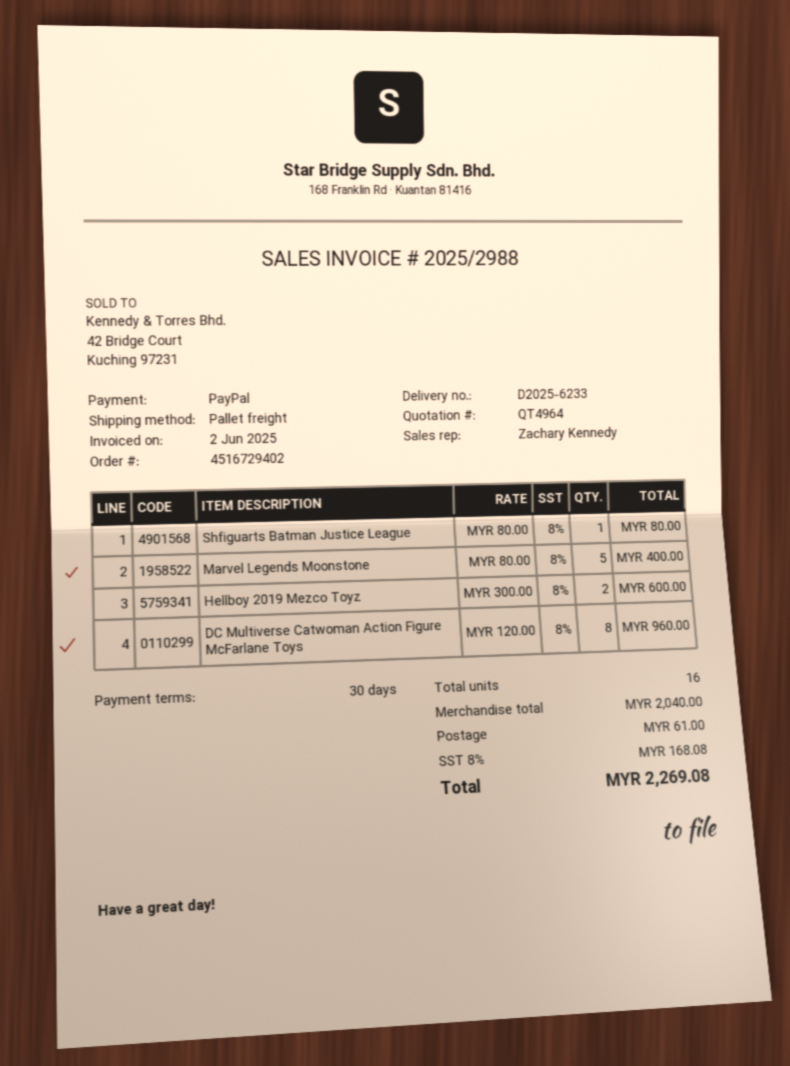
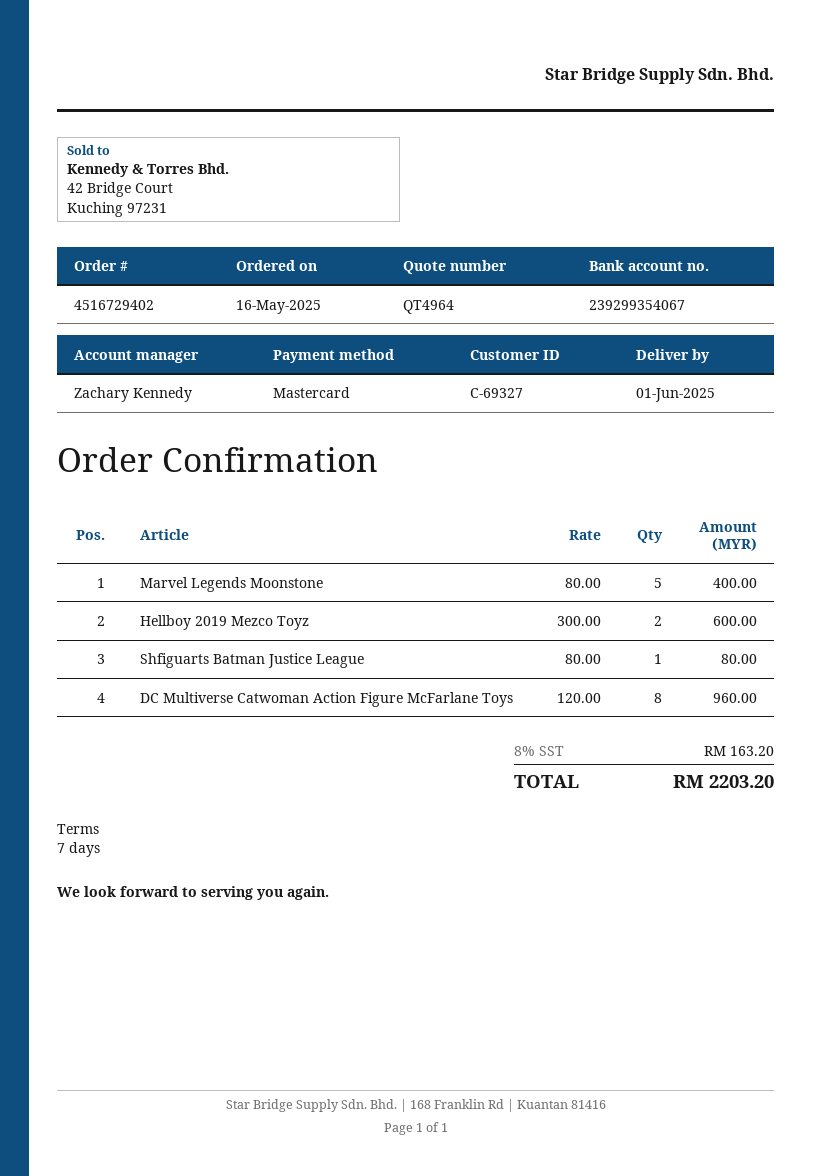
payment terms: 30 days -> 7 days
payment method: PayPal -> Mastercard
shipping: 61.00 -> none
tax: 8% = 168.08 -> 8% = 163.20
total: 2269.08 -> 2203.20

